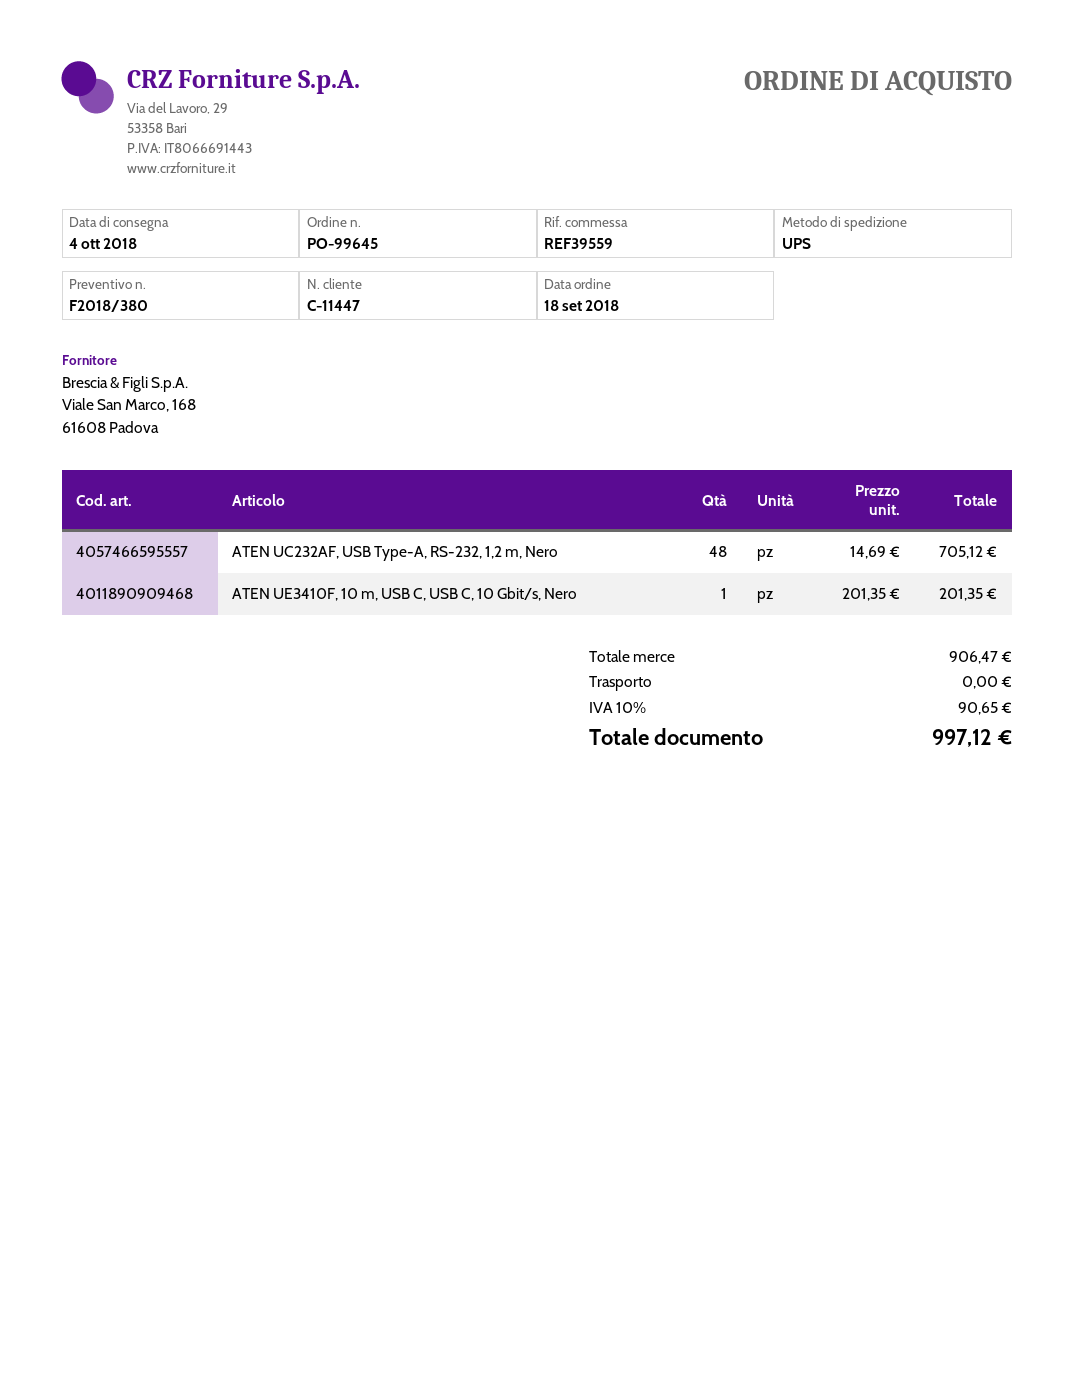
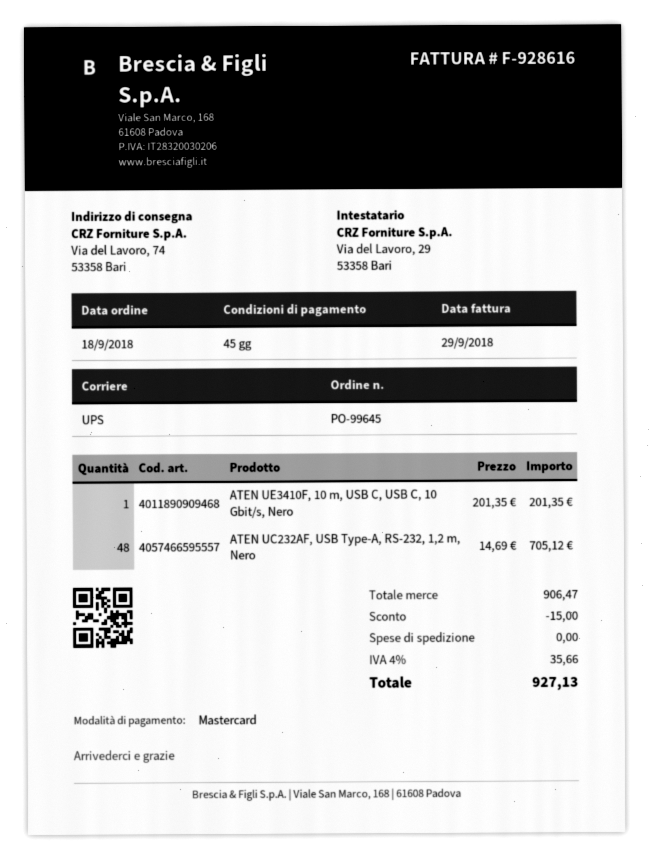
discount: none -> 15.00
tax: 10% = 90.65 -> 4% = 35.66
total: 997.12 -> 927.13

